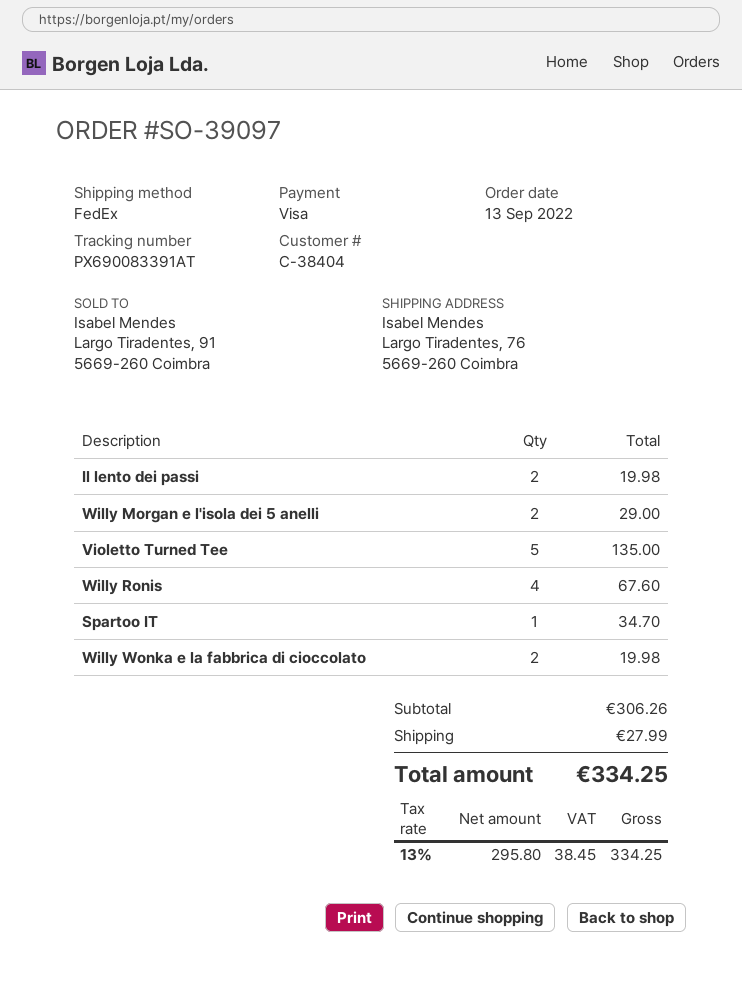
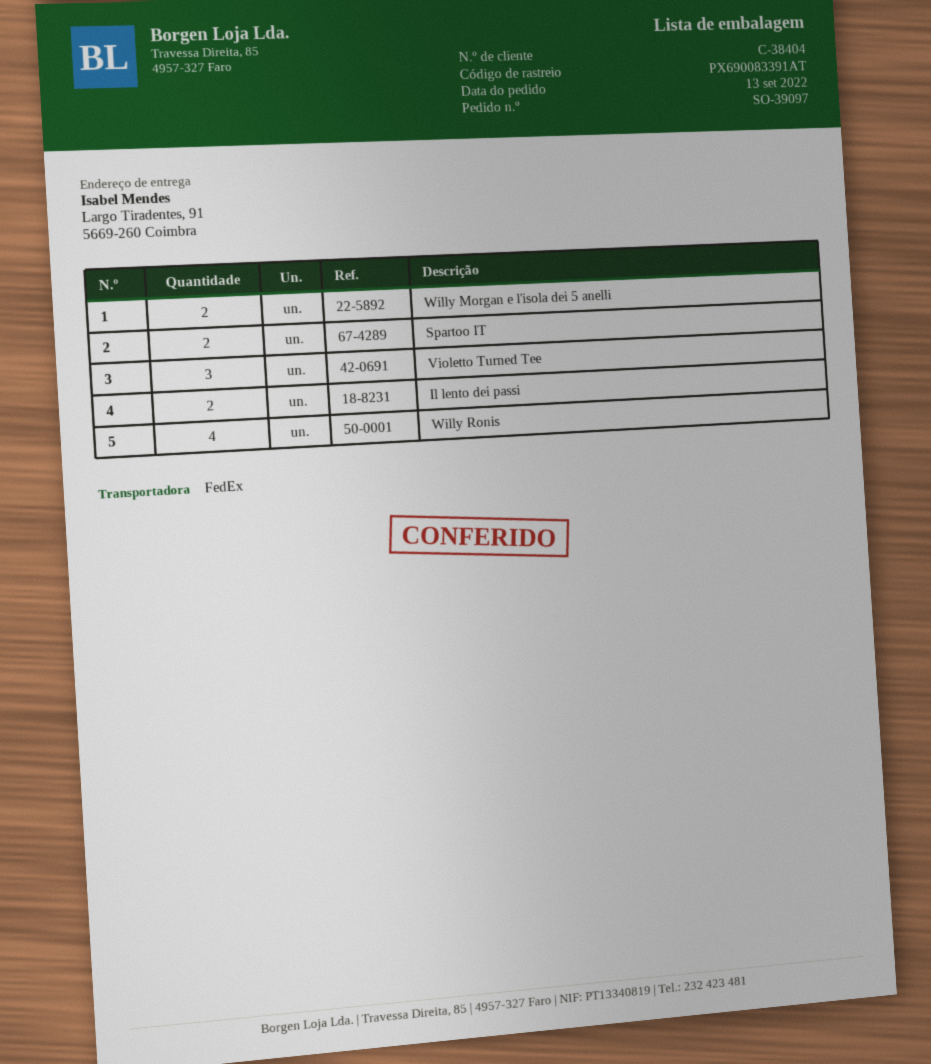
ship to: Largo Tiradentes, 76, 5669-260 Coimbra -> Largo Tiradentes, 91, 5669-260 Coimbra
Violetto Turned Tee: 5 -> 3
Spartoo IT: 1 -> 2
Willy Wonka e la fabbrica di cioccolato: 2 -> none

